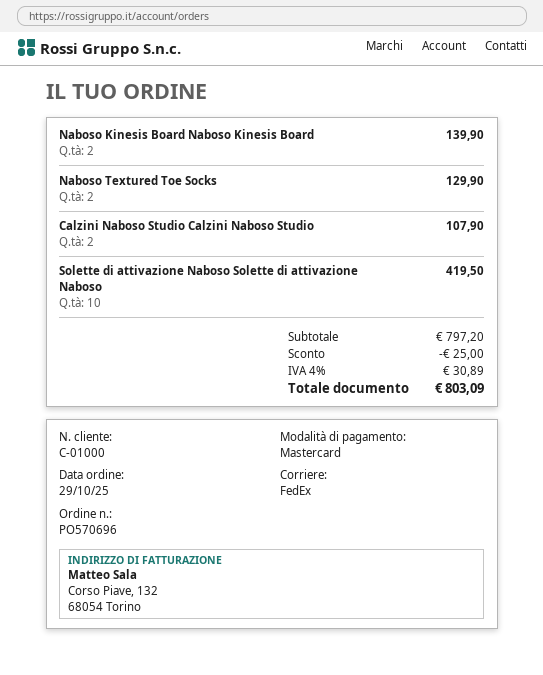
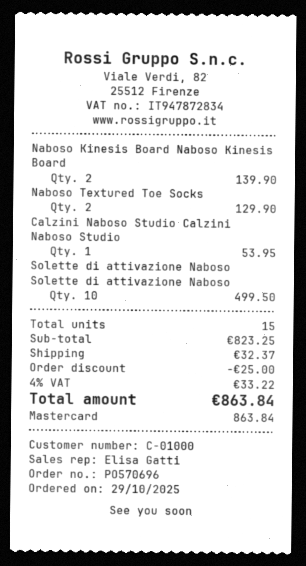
Calzini Naboso Studio Calzini Naboso Studio: 2 for 107.90 -> 1 for 53.95
Solette di attivazione Naboso Solette di attivazione Naboso: 10 for 419.50 -> 10 for 499.50
subtotal: 797.20 -> 823.25
shipping: none -> 32.37
tax: 4% = 30.89 -> 4% = 33.22
total: 803.09 -> 863.84

